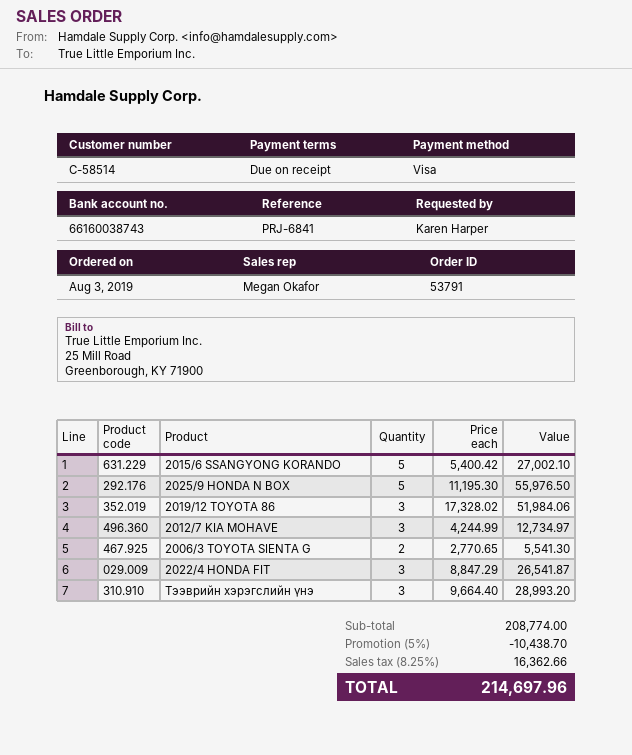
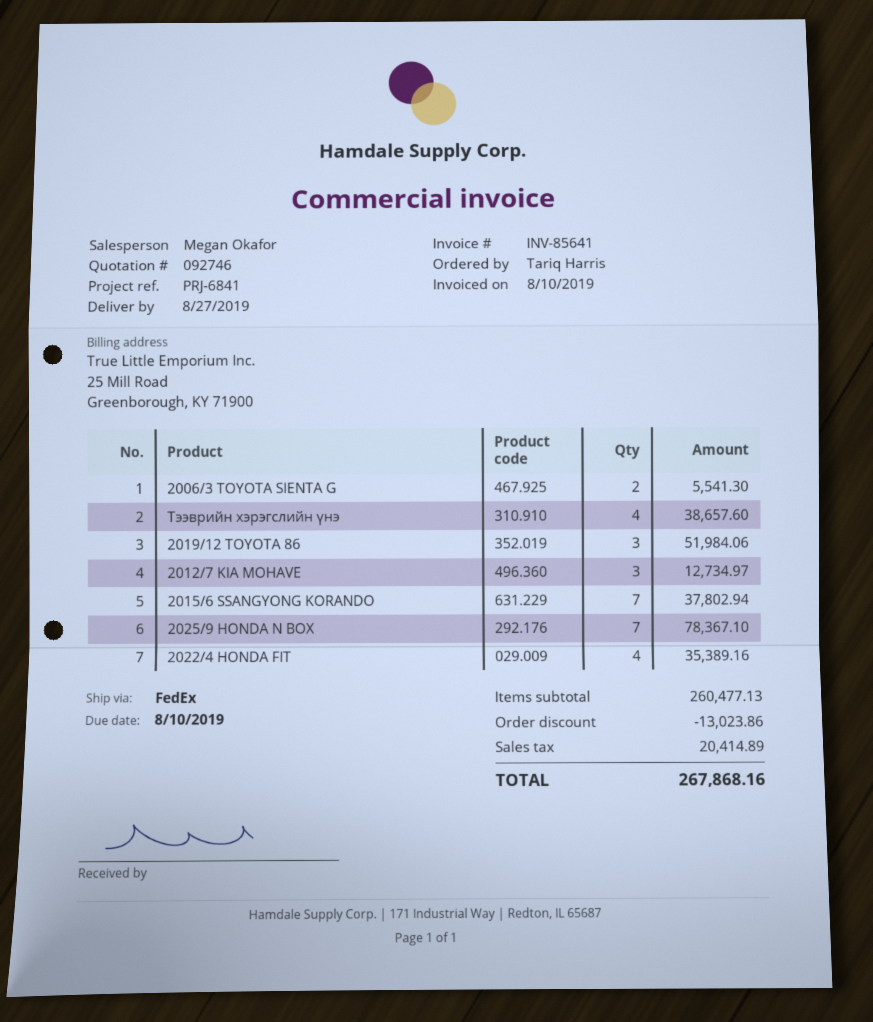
ordered by: Karen Harper -> Tariq Harris
2015/6 SSANGYONG KORANDO: 5 for 27002.10 -> 7 for 37802.94
2025/9 HONDA N BOX: 5 for 55976.50 -> 7 for 78367.10
2022/4 HONDA FIT: 3 for 26541.87 -> 4 for 35389.16
Тээврийн хэрэгслийн үнэ: 3 for 28993.20 -> 4 for 38657.60
subtotal: 208774.00 -> 260477.13
discount: 10438.70 -> 13023.86
tax: 16362.66 -> 20414.89
total: 214697.96 -> 267868.16

